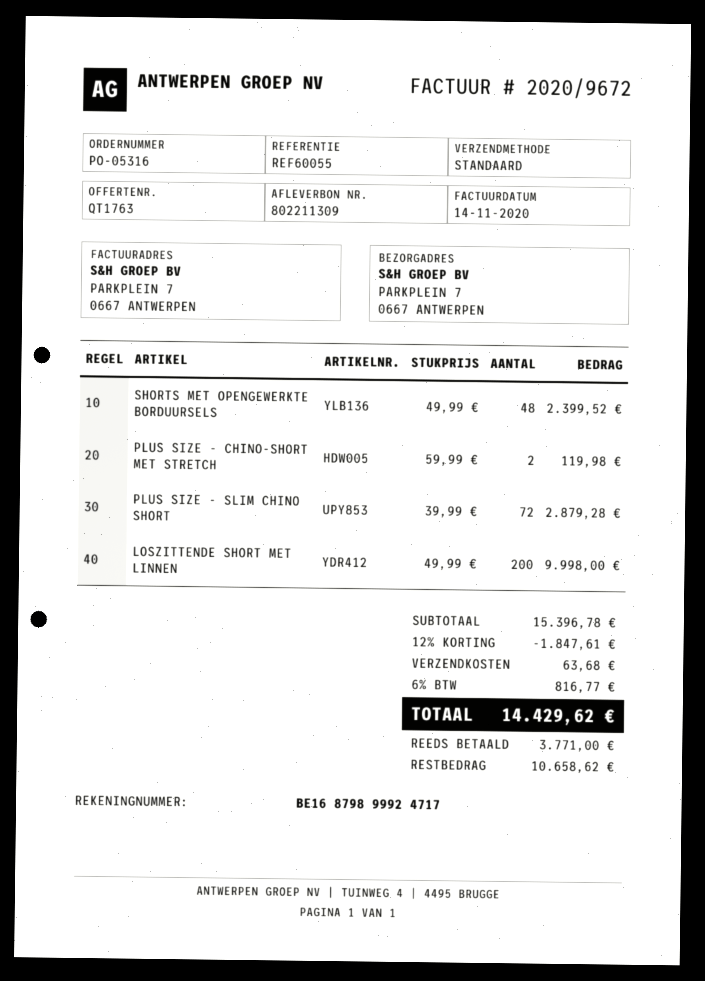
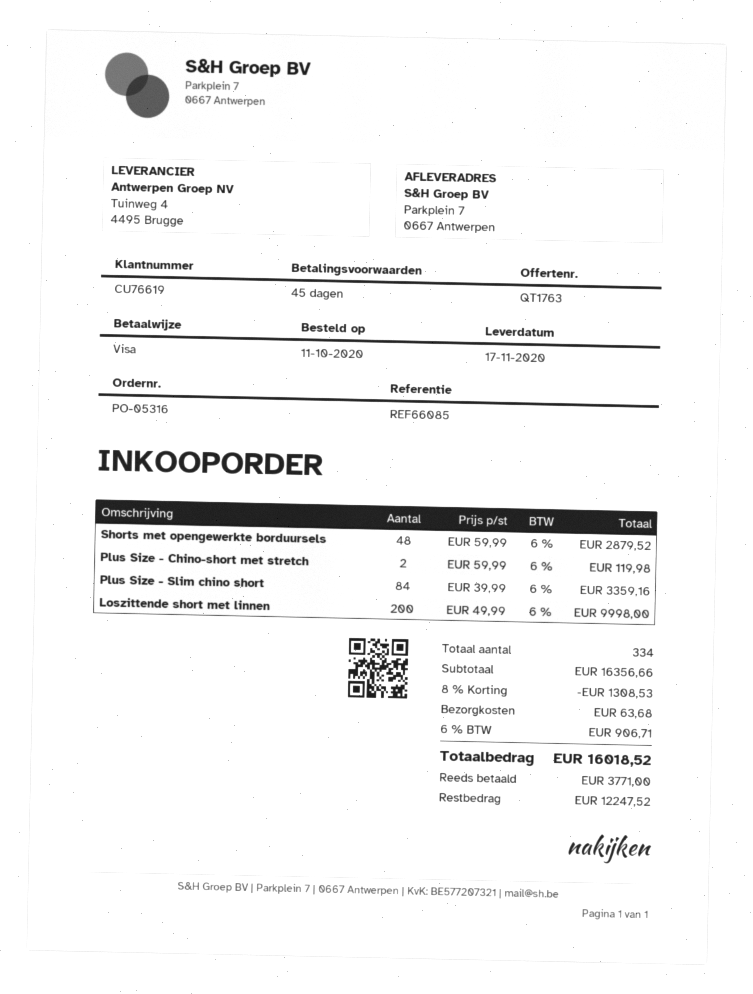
reference: REF60055 -> REF66085
SHORTS MET OPENGEWERKTE BORDUURSELS: 48 x 49.99 = 2399.52 -> 48 x 59.99 = 2879.52
PLUS SIZE - SLIM CHINO SHORT: 72 x 39.99 = 2879.28 -> 84 x 39.99 = 3359.16
subtotal: 15396.78 -> 16356.66
discount: 12% = 1847.61 -> 8% = 1308.53
tax: 6% = 816.77 -> 6% = 906.71
total: 14429.62 -> 16018.52
balance: 10658.62 -> 12247.52

